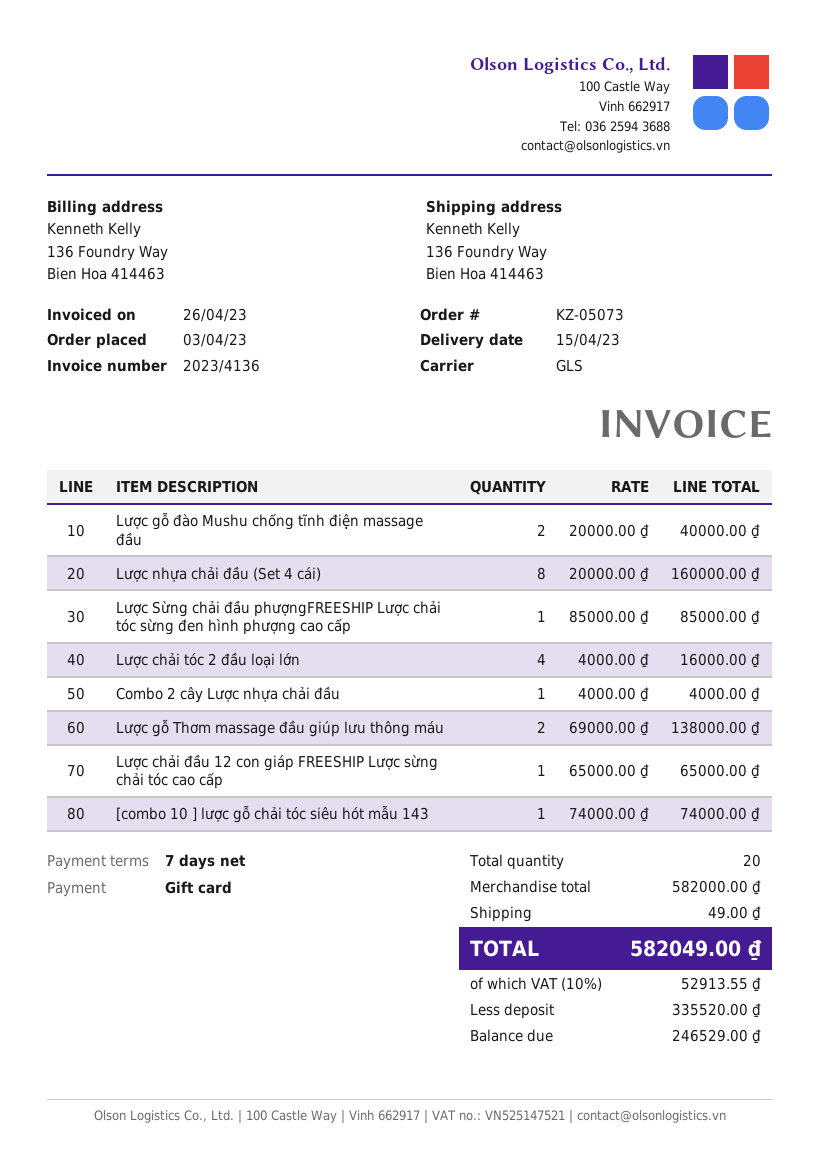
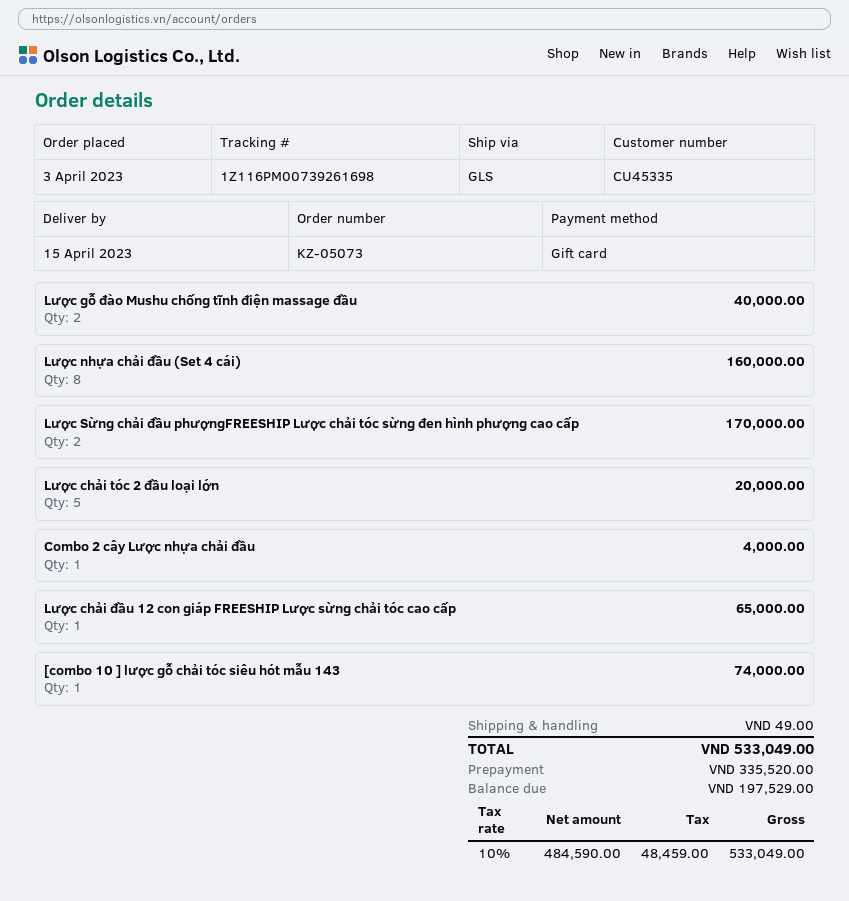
Lược Sừng chải đầu phượngFREESHIP Lược chải tóc sừng đen hình phượng cao cấp: 1 for 85000.00 -> 2 for 170000.00
Lược chải tóc 2 đầu loại lớn: 4 for 16000.00 -> 5 for 20000.00
Lược gỗ Thơm massage đầu giúp lưu thông máu: 2 for 138000.00 -> none
tax: 10% = 52913.55 -> 10% = 48459.00
total: 582049.00 -> 533049.00
balance: 246529.00 -> 197529.00

